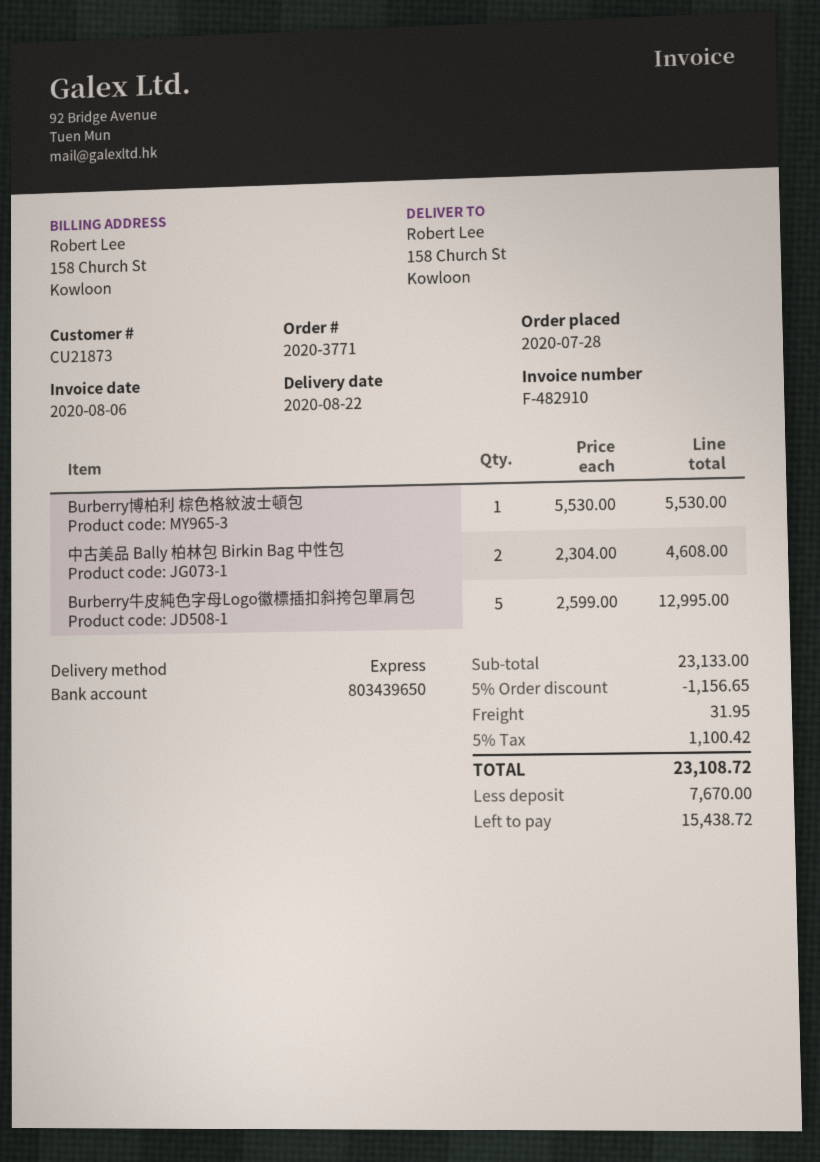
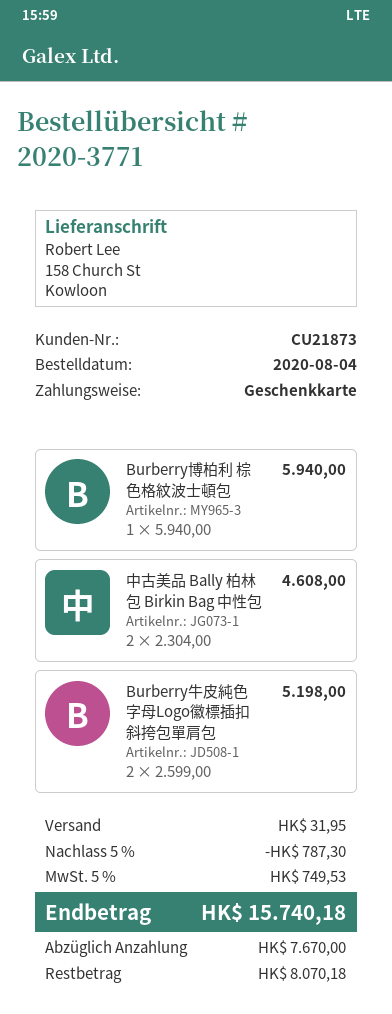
order date: 2020-07-28 -> 2020-08-04
Burberry博柏利 棕色格紋波士頓包: 1 x 5530.00 = 5530.00 -> 1 x 5940.00 = 5940.00
Burberry牛皮純色字母Logo徽標插扣斜挎包單肩包: 5 x 2599.00 = 12995.00 -> 2 x 2599.00 = 5198.00
discount: 5% = 1156.65 -> 5% = 787.30
tax: 5% = 1100.42 -> 5% = 749.53
total: 23108.72 -> 15740.18
balance: 15438.72 -> 8070.18

